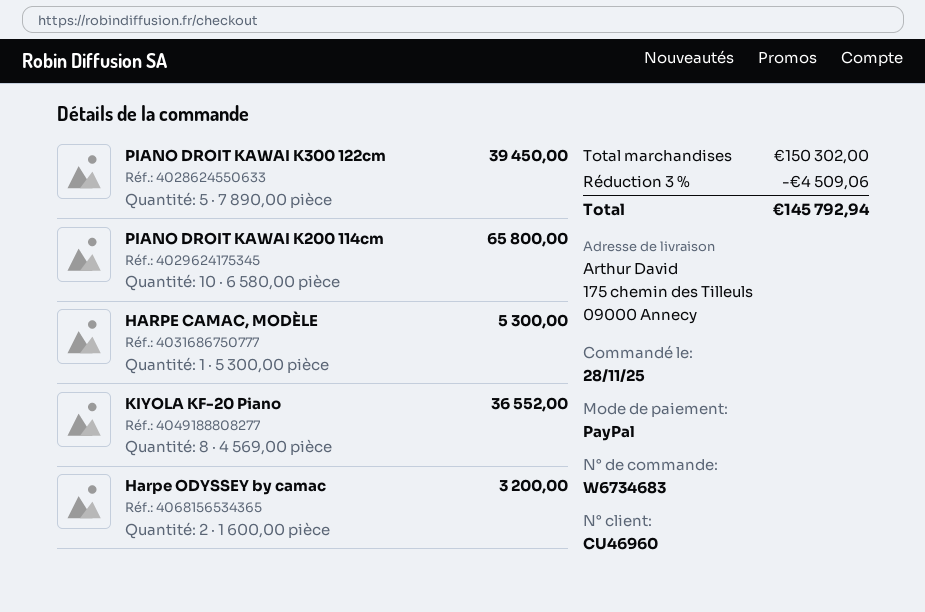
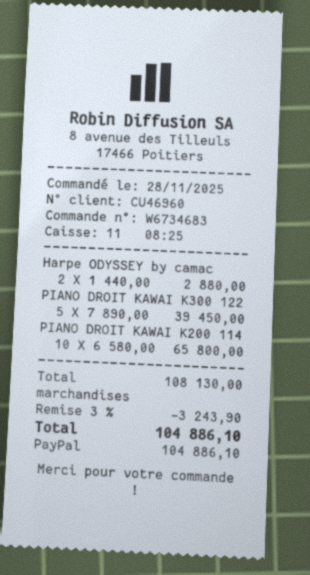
HARPE CAMAC, MODÈLE: 1 x 5300.00 = 5300.00 -> none
KIYOLA KF-20 Piano: 8 x 4569.00 = 36552.00 -> none
Harpe ODYSSEY by camac: 2 x 1600.00 = 3200.00 -> 2 x 1440.00 = 2880.00
subtotal: 150302.00 -> 108130.00
discount: 3% = 4509.06 -> 3% = 3243.90
total: 145792.94 -> 104886.10

